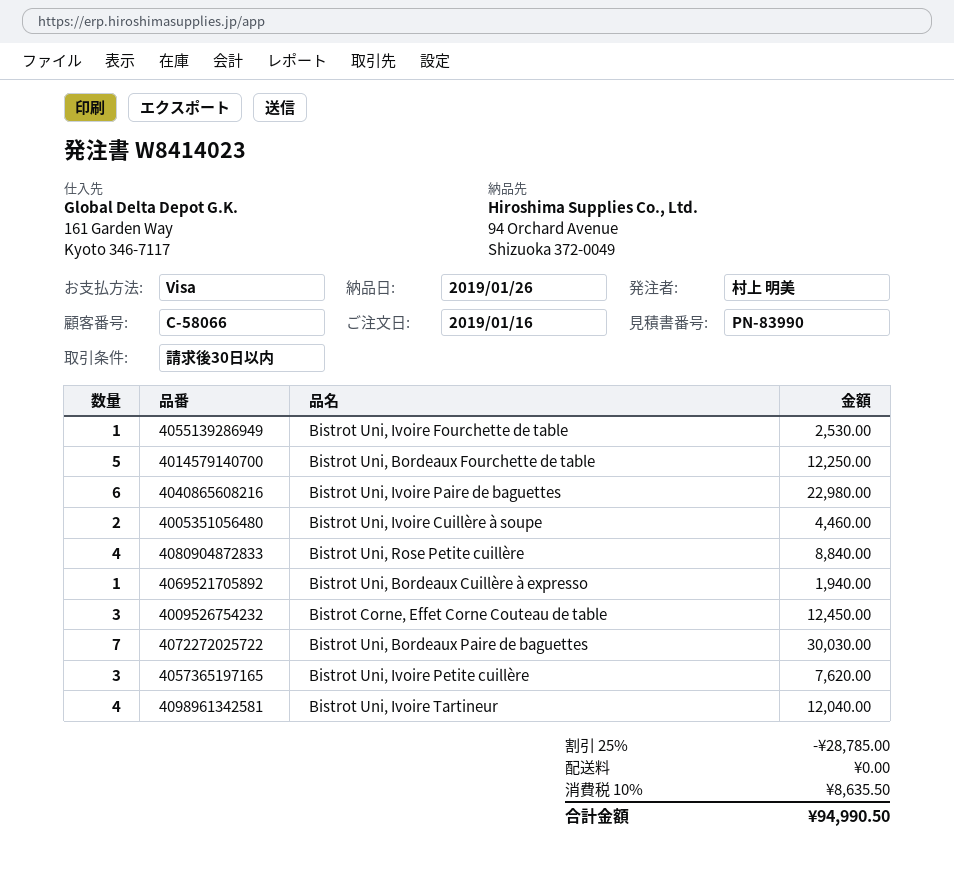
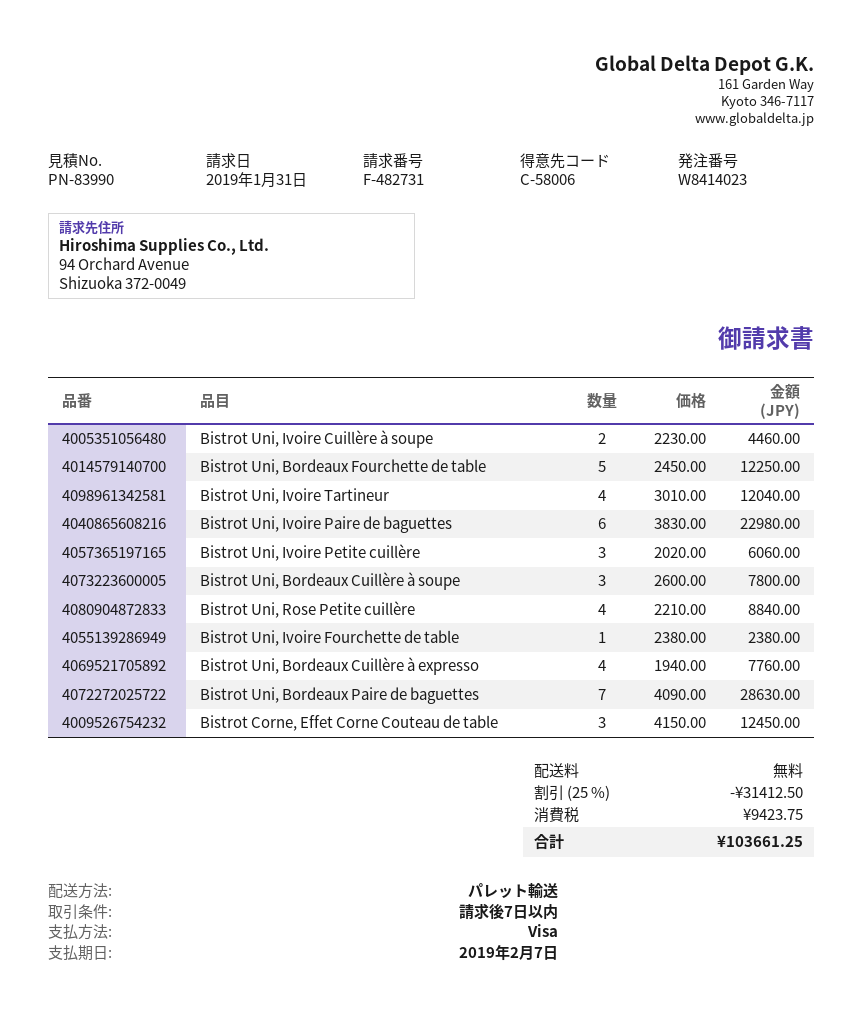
payment terms: 30 days -> 7 days
customer number: C-58066 -> C-58006
Bistrot Uni, Ivoire Fourchette de table: 1 for 2530.00 -> 1 for 2380.00
Bistrot Uni, Bordeaux Cuillère à expresso: 1 for 1940.00 -> 4 for 7760.00
Bistrot Uni, Bordeaux Paire de baguettes: 7 for 30030.00 -> 7 for 28630.00
Bistrot Uni, Ivoire Petite cuillère: 3 for 7620.00 -> 3 for 6060.00
Bistrot Uni, Bordeaux Cuillère à soupe: none -> 3 for 7800.00
discount: 25% = 28785.00 -> 25% = 31412.50
tax: 8635.50 -> 9423.75
total: 94990.50 -> 103661.25

